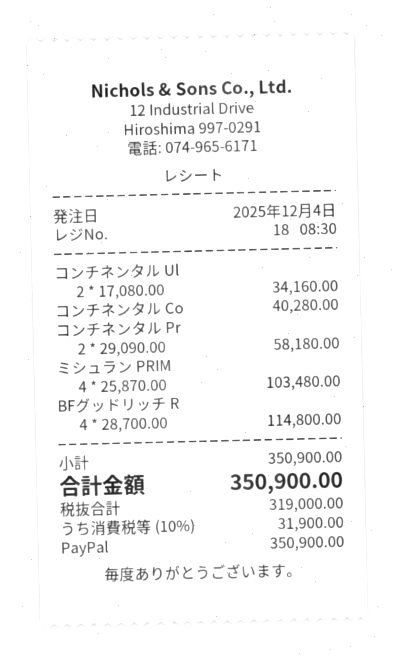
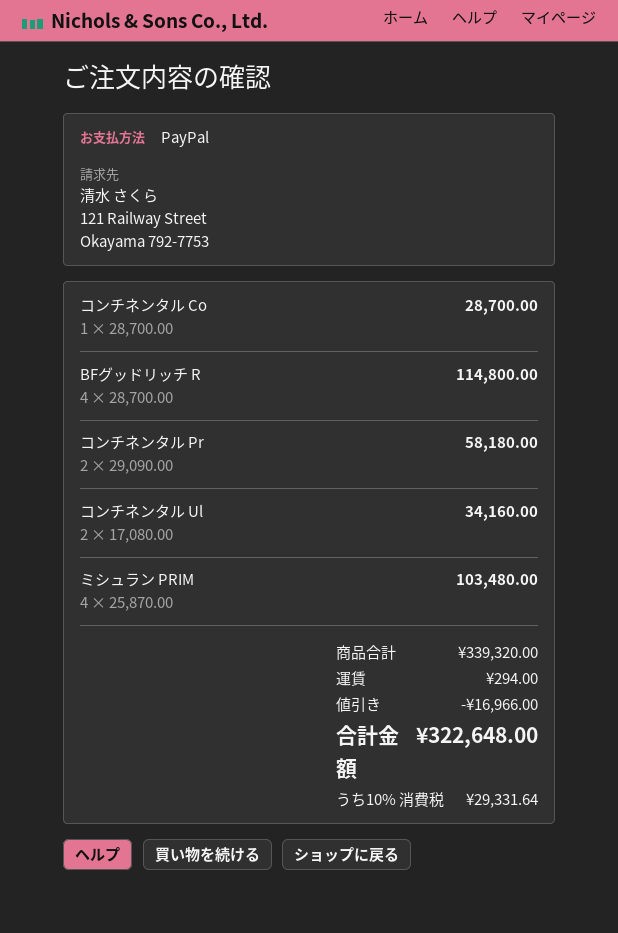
コンチネンタル Co: 1 x 40280.00 = 40280.00 -> 1 x 28700.00 = 28700.00
subtotal: 350900.00 -> 339320.00
discount: none -> 16966.00
shipping: none -> 294.00
tax: 10% = 31900.00 -> 10% = 29331.64
total: 350900.00 -> 322648.00

